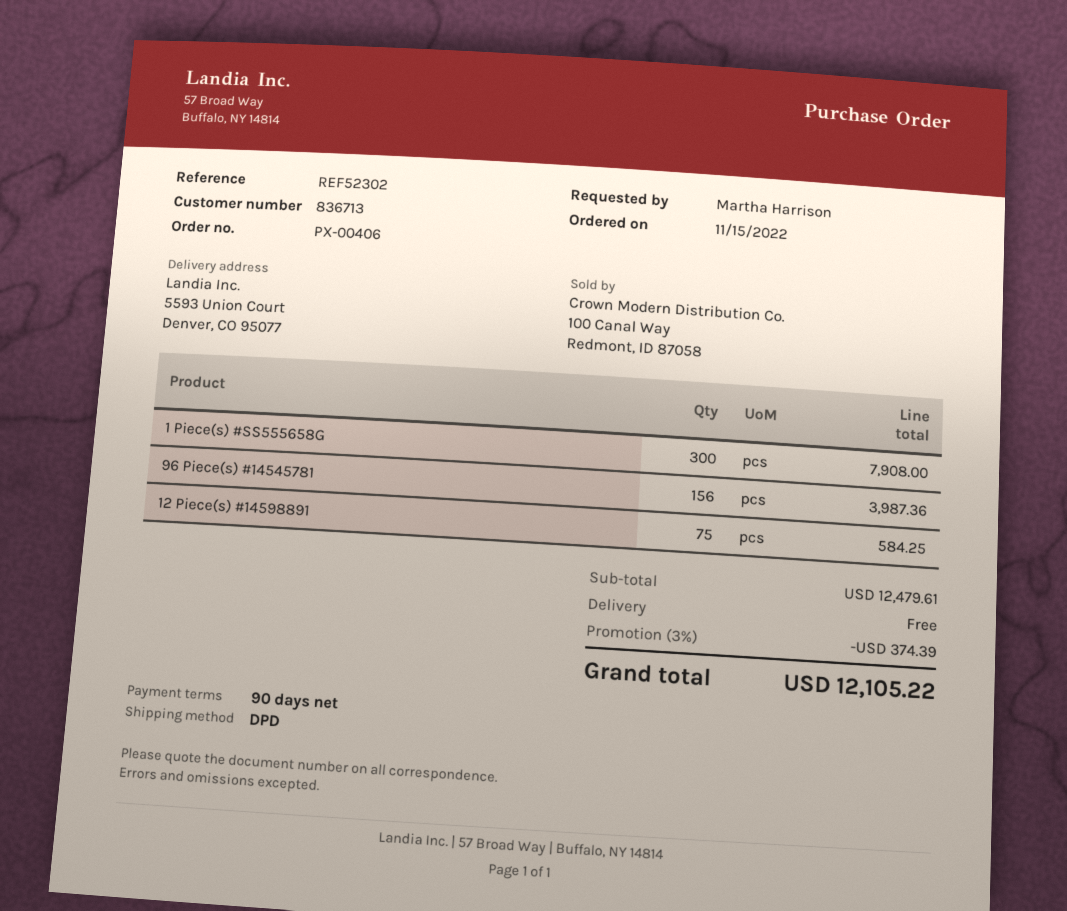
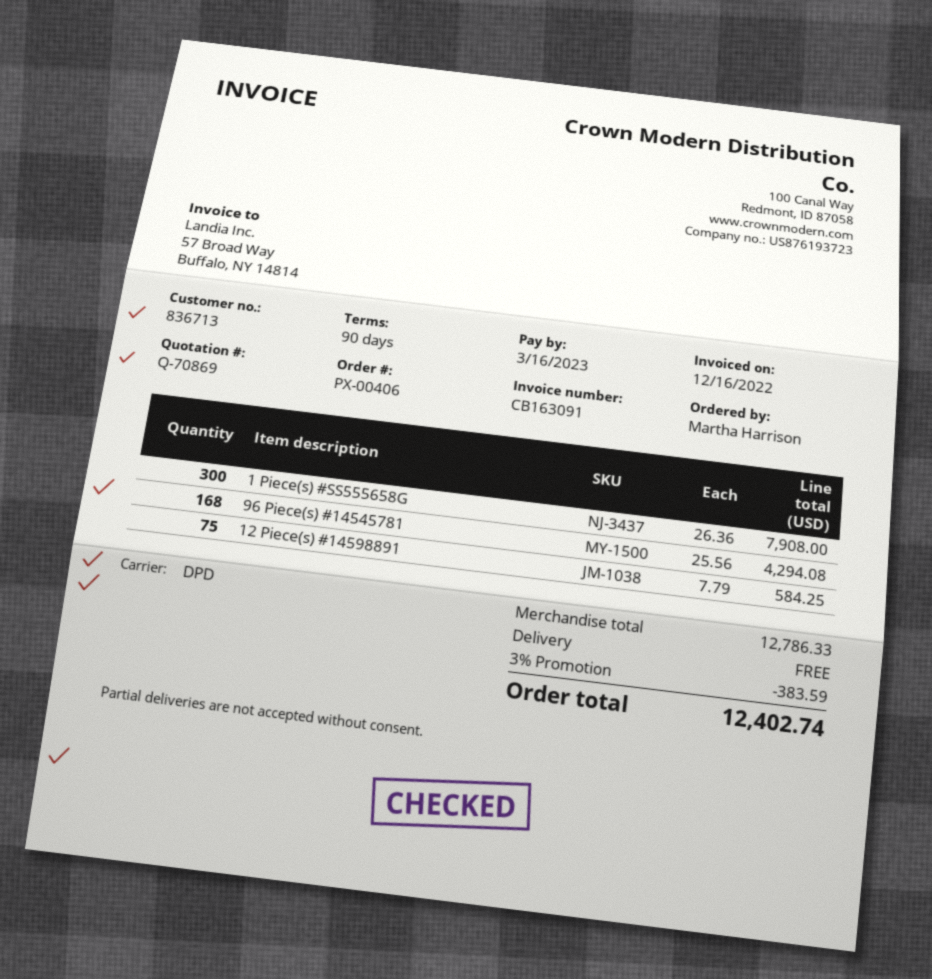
96 Piece(s) #14545781: 156 for 3987.36 -> 168 for 4294.08
subtotal: 12479.61 -> 12786.33
discount: 3% = 374.39 -> 3% = 383.59
total: 12105.22 -> 12402.74

